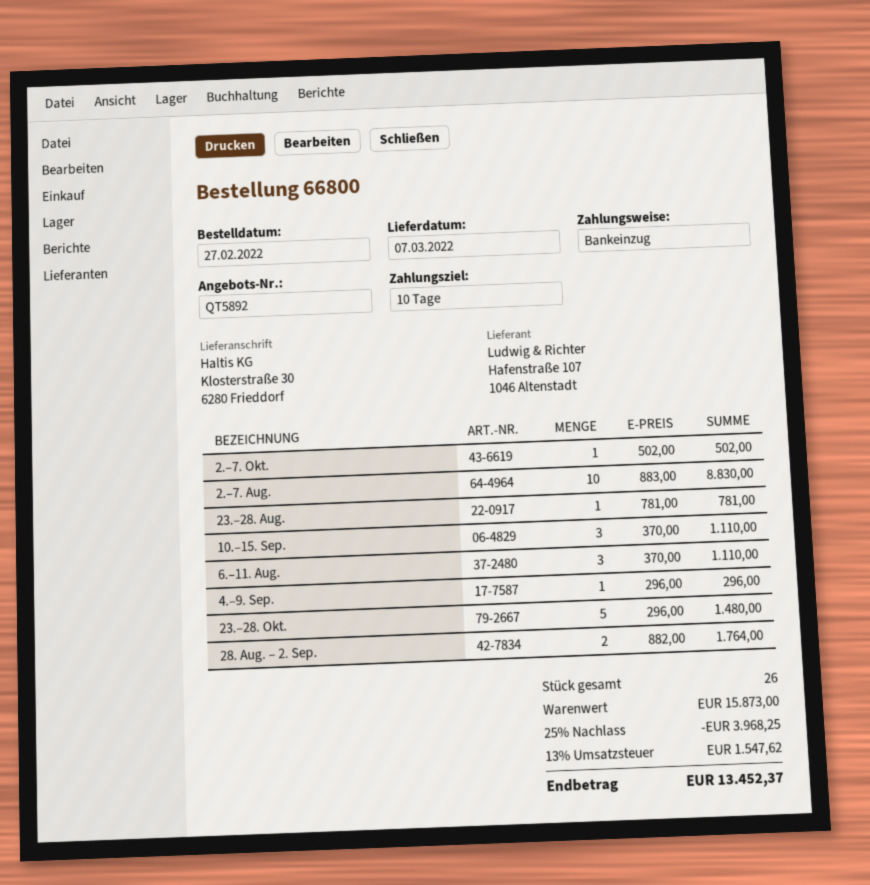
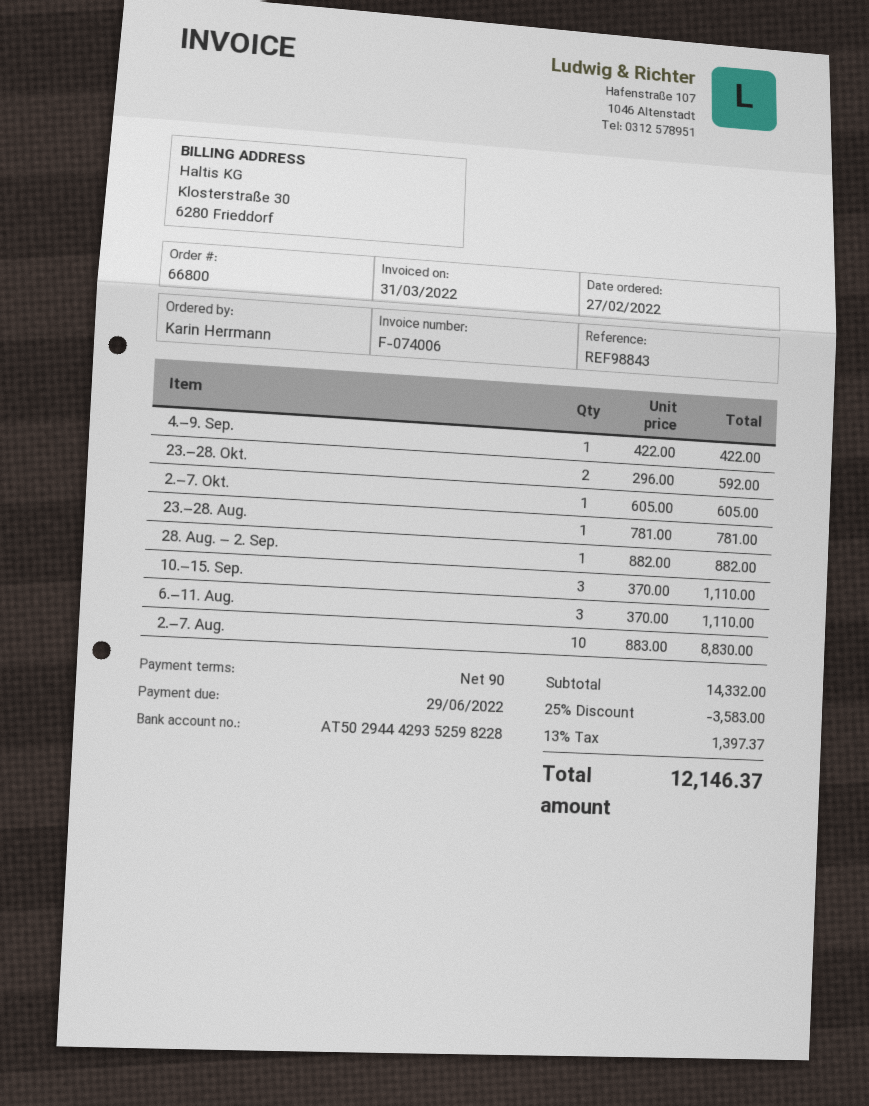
payment terms: 10 days -> 90 days
2.–7. Okt.: 1 x 502.00 = 502.00 -> 1 x 605.00 = 605.00
4.–9. Sep.: 1 x 296.00 = 296.00 -> 1 x 422.00 = 422.00
23.–28. Okt.: 5 x 296.00 = 1480.00 -> 2 x 296.00 = 592.00
28. Aug. – 2. Sep.: 2 x 882.00 = 1764.00 -> 1 x 882.00 = 882.00
subtotal: 15873.00 -> 14332.00
discount: 25% = 3968.25 -> 25% = 3583.00
tax: 13% = 1547.62 -> 13% = 1397.37
total: 13452.37 -> 12146.37

